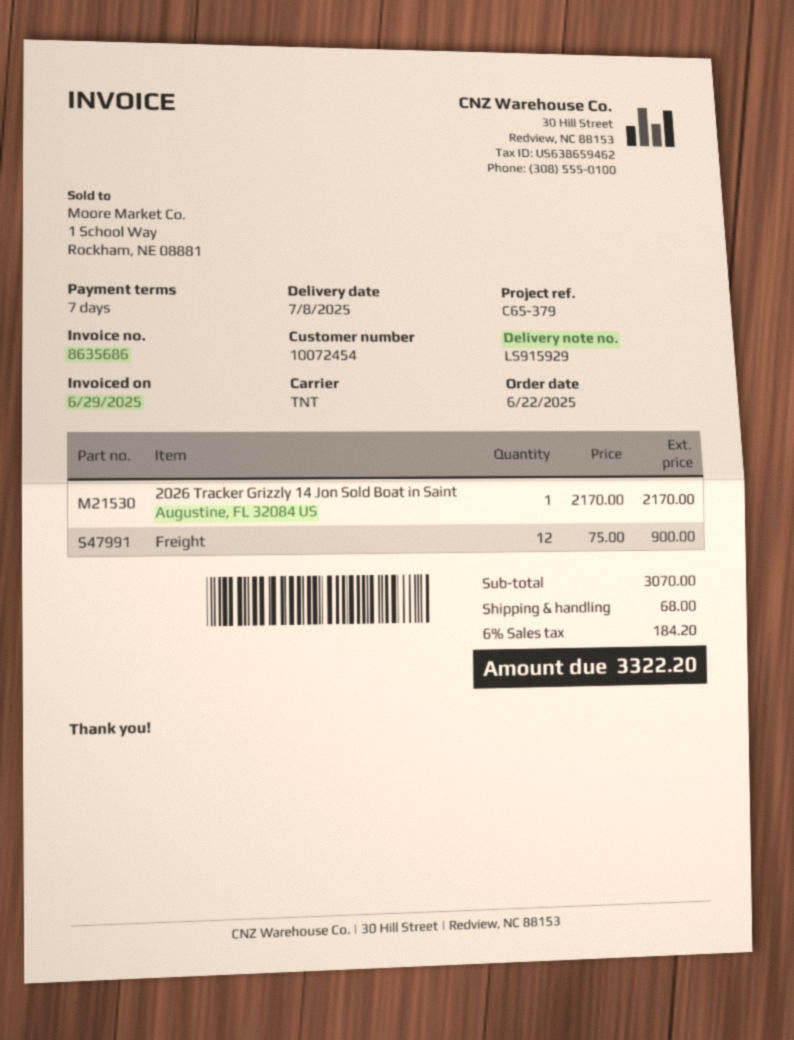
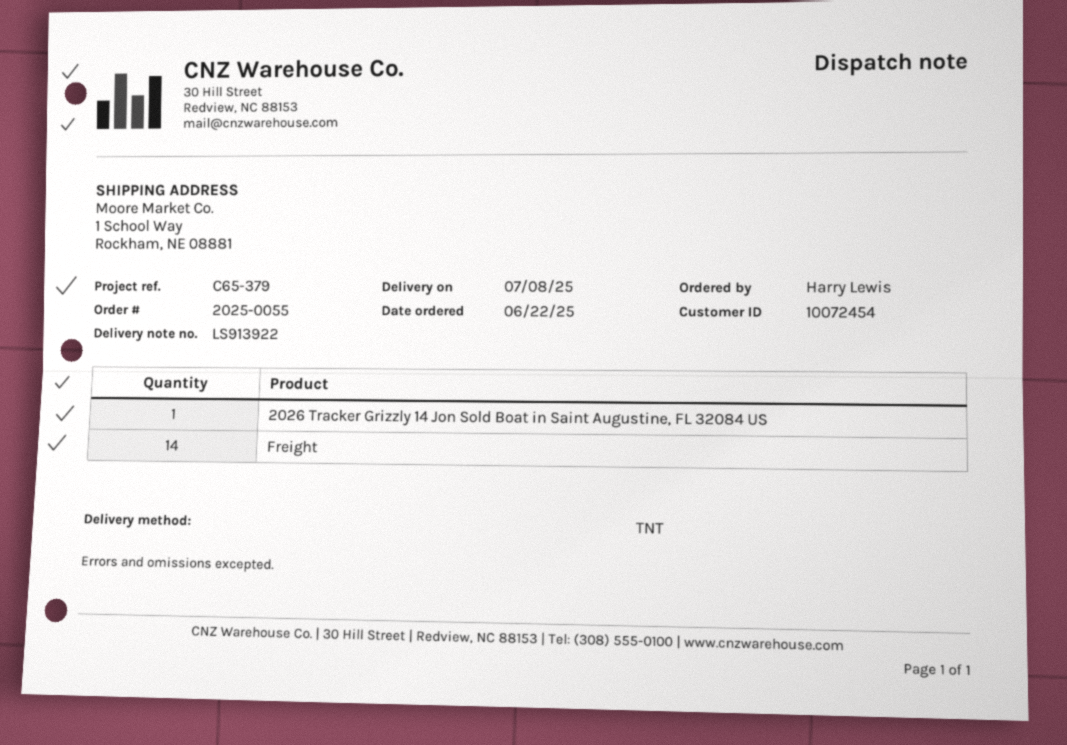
delivery note number: LS915929 -> LS913922
Freight: 12 -> 14

